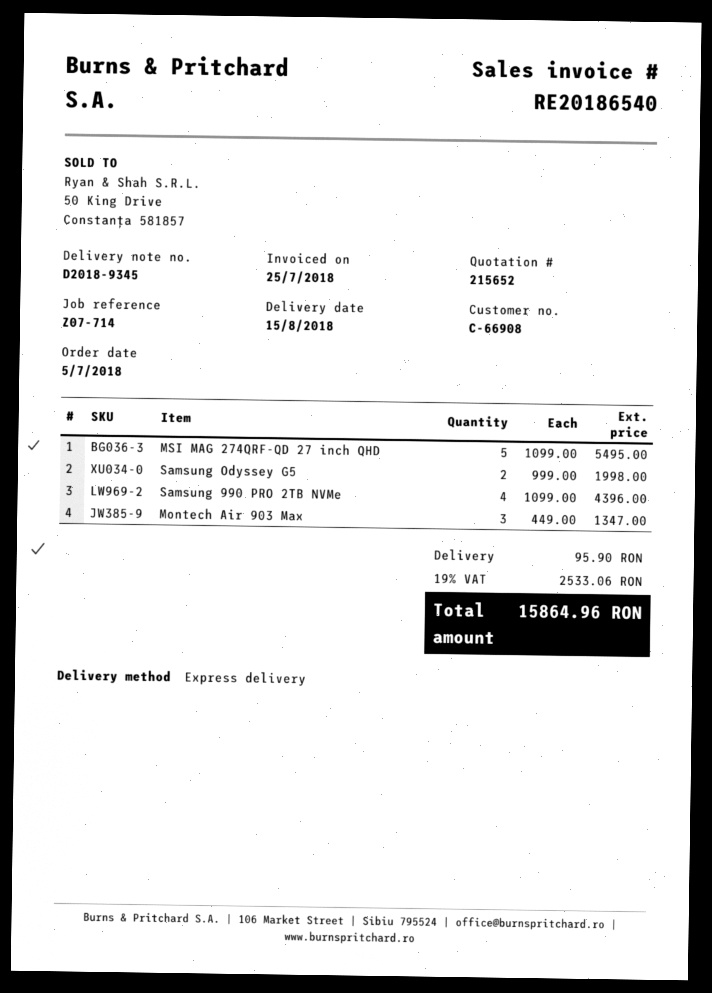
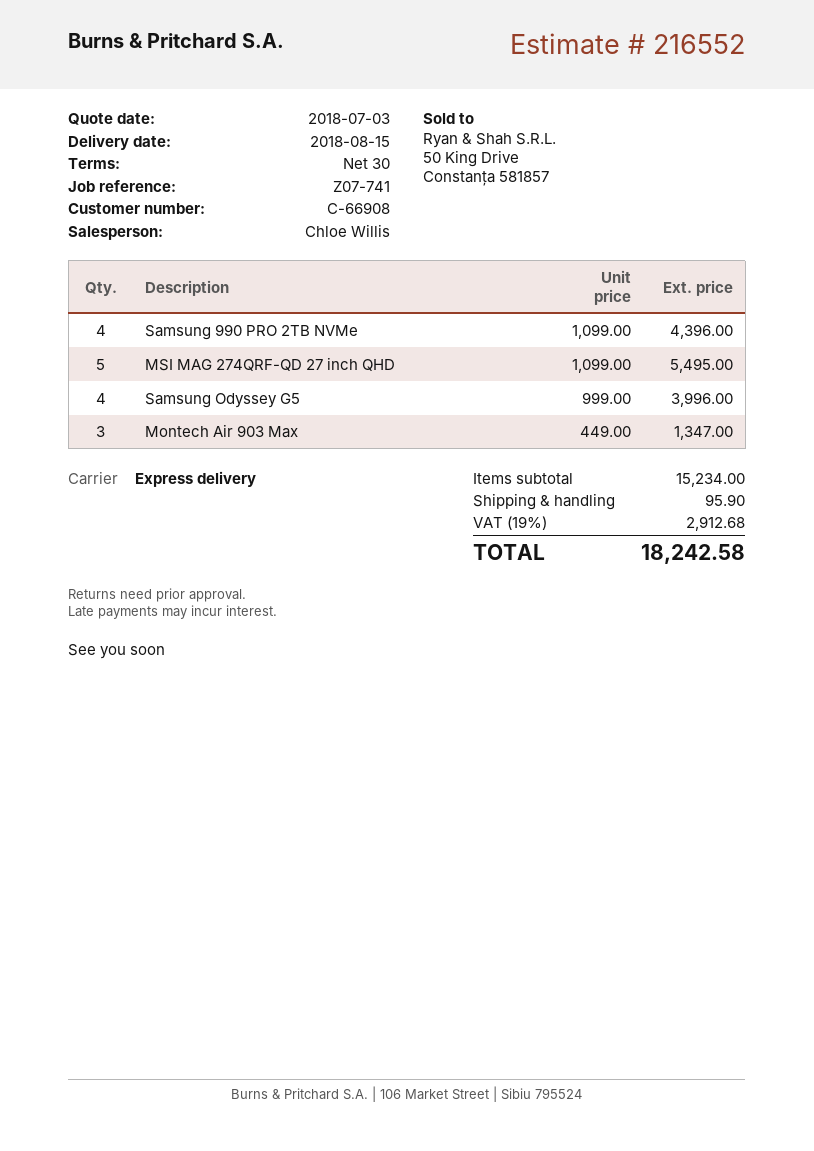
quote number: 215652 -> 216552
reference: Z07-714 -> Z07-741
Samsung Odyssey G5: 2 x 999.00 = 1998.00 -> 4 x 999.00 = 3996.00
tax: 19% = 2533.06 -> 19% = 2912.68
total: 15864.96 -> 18242.58

